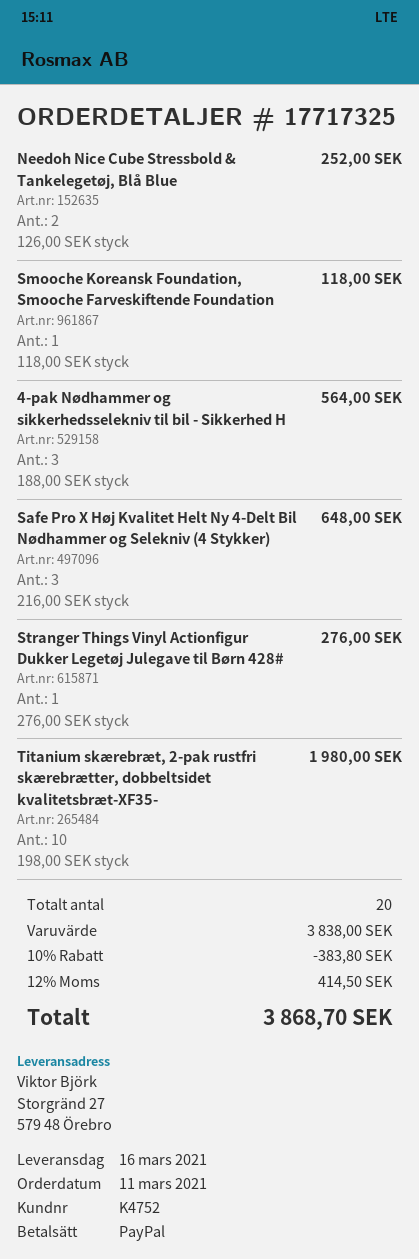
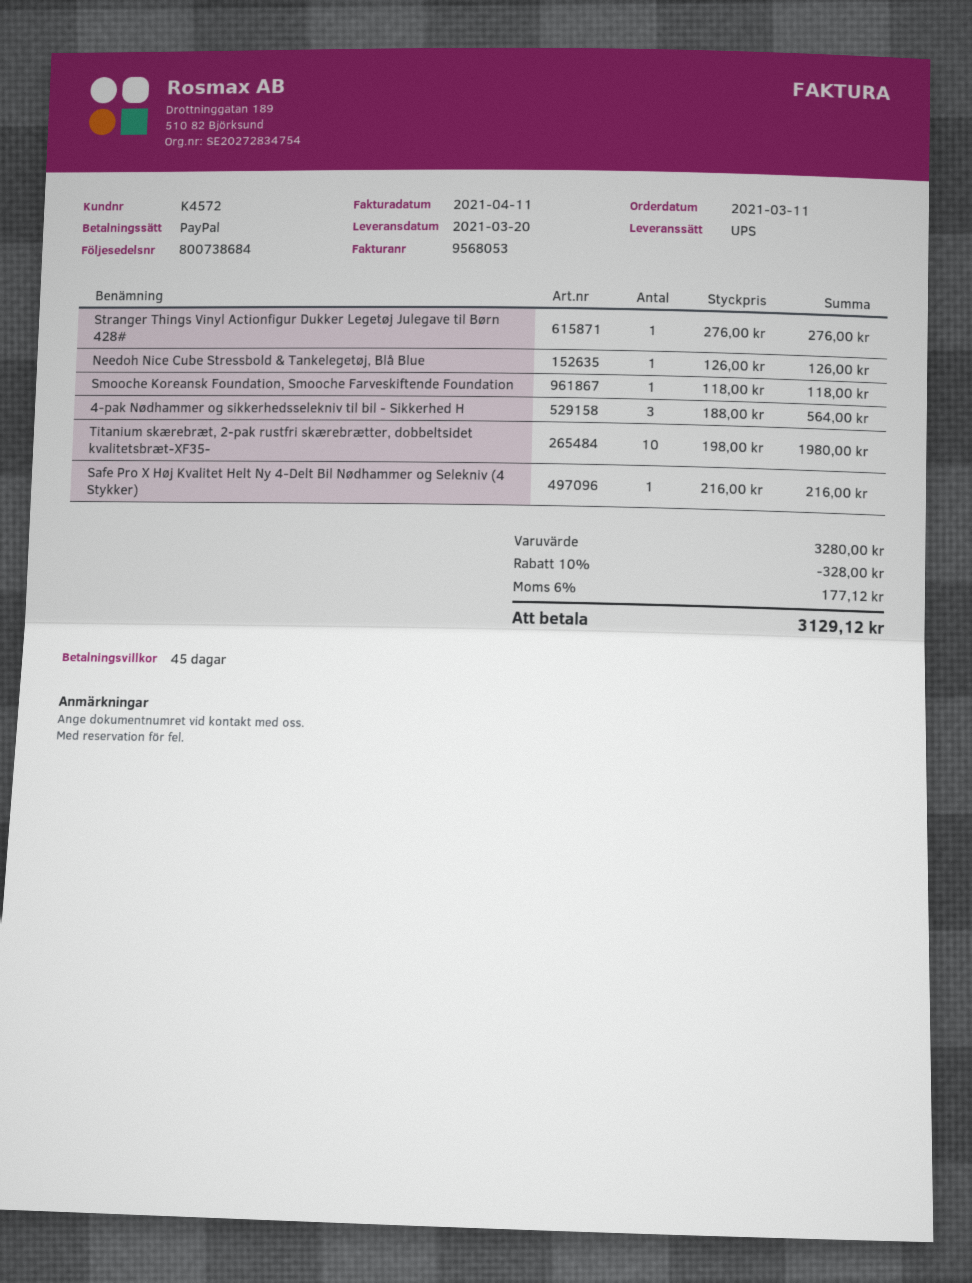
delivery date: 2021-03-16 -> 2021-03-20
customer number: K4752 -> K4572
Needoh Nice Cube Stressbold & Tankelegetøj, Blå Blue: 2 x 126.00 = 252.00 -> 1 x 126.00 = 126.00
Safe Pro X Høj Kvalitet Helt Ny 4-Delt Bil Nødhammer og Selekniv (4 Stykker): 3 x 216.00 = 648.00 -> 1 x 216.00 = 216.00
subtotal: 3838.00 -> 3280.00
discount: 10% = 383.80 -> 10% = 328.00
tax: 12% = 414.50 -> 6% = 177.12
total: 3868.70 -> 3129.12

